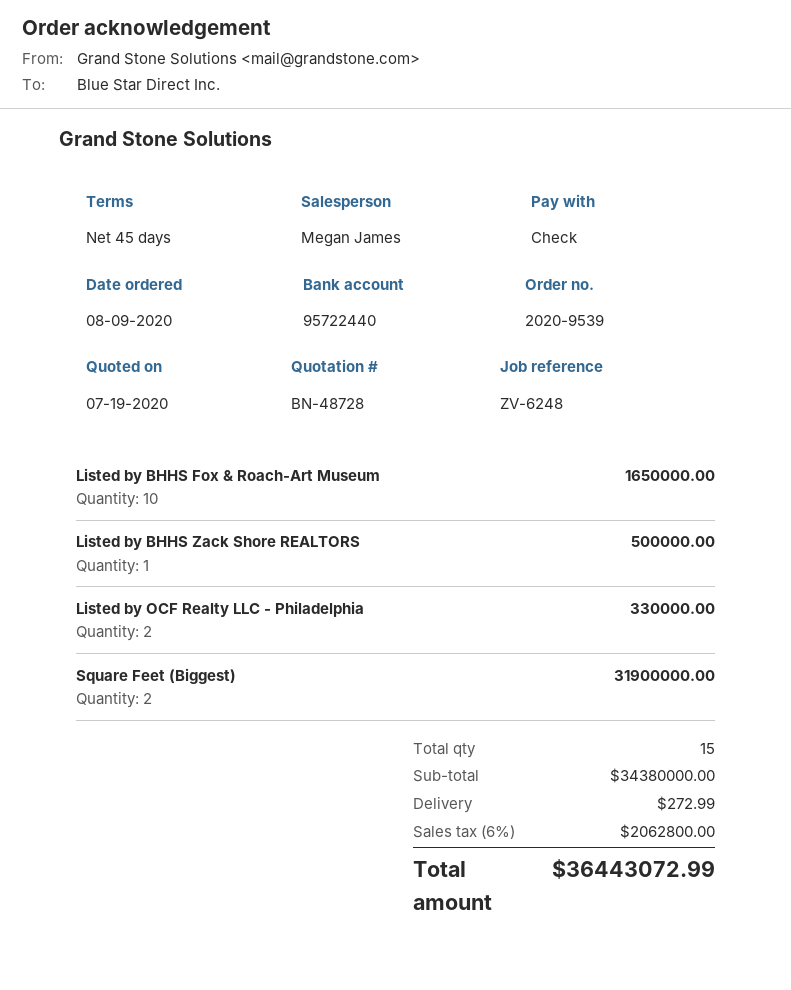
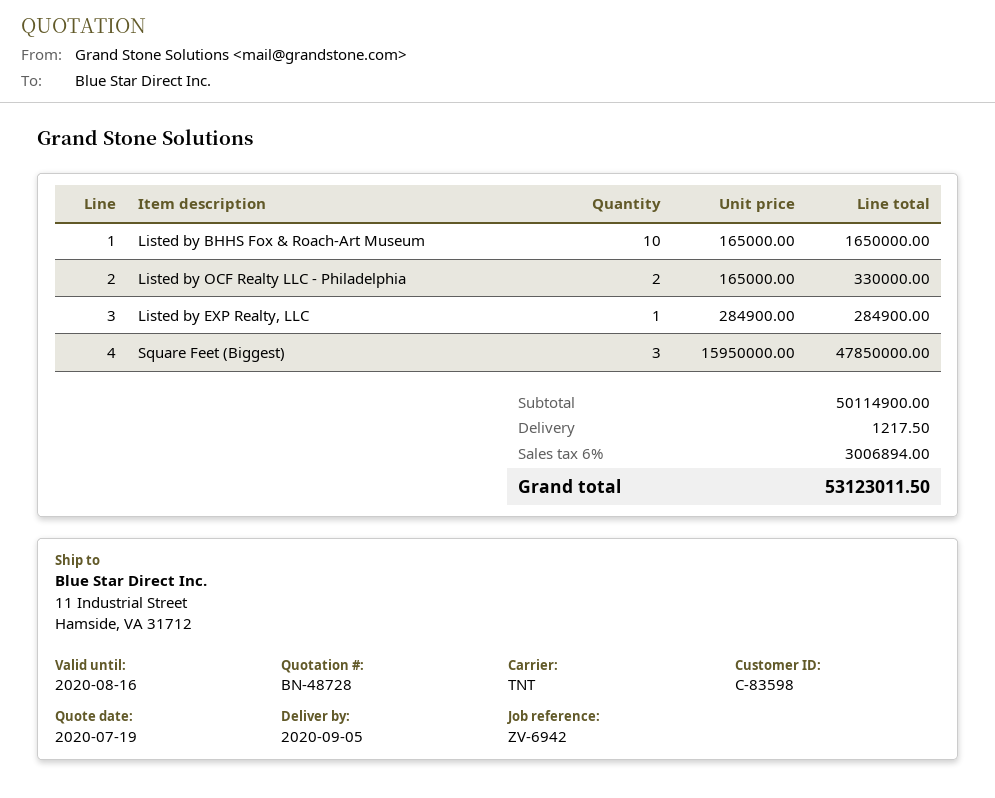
reference: ZV-6248 -> ZV-6942
Listed by BHHS Zack Shore REALTORS: 1 for 500000.00 -> none
Square Feet (Biggest): 2 for 31900000.00 -> 3 for 47850000.00
Listed by EXP Realty, LLC: none -> 1 for 284900.00
subtotal: 34380000.00 -> 50114900.00
shipping: 272.99 -> 1217.50
tax: 6% = 2062800.00 -> 6% = 3006894.00
total: 36443072.99 -> 53123011.50

